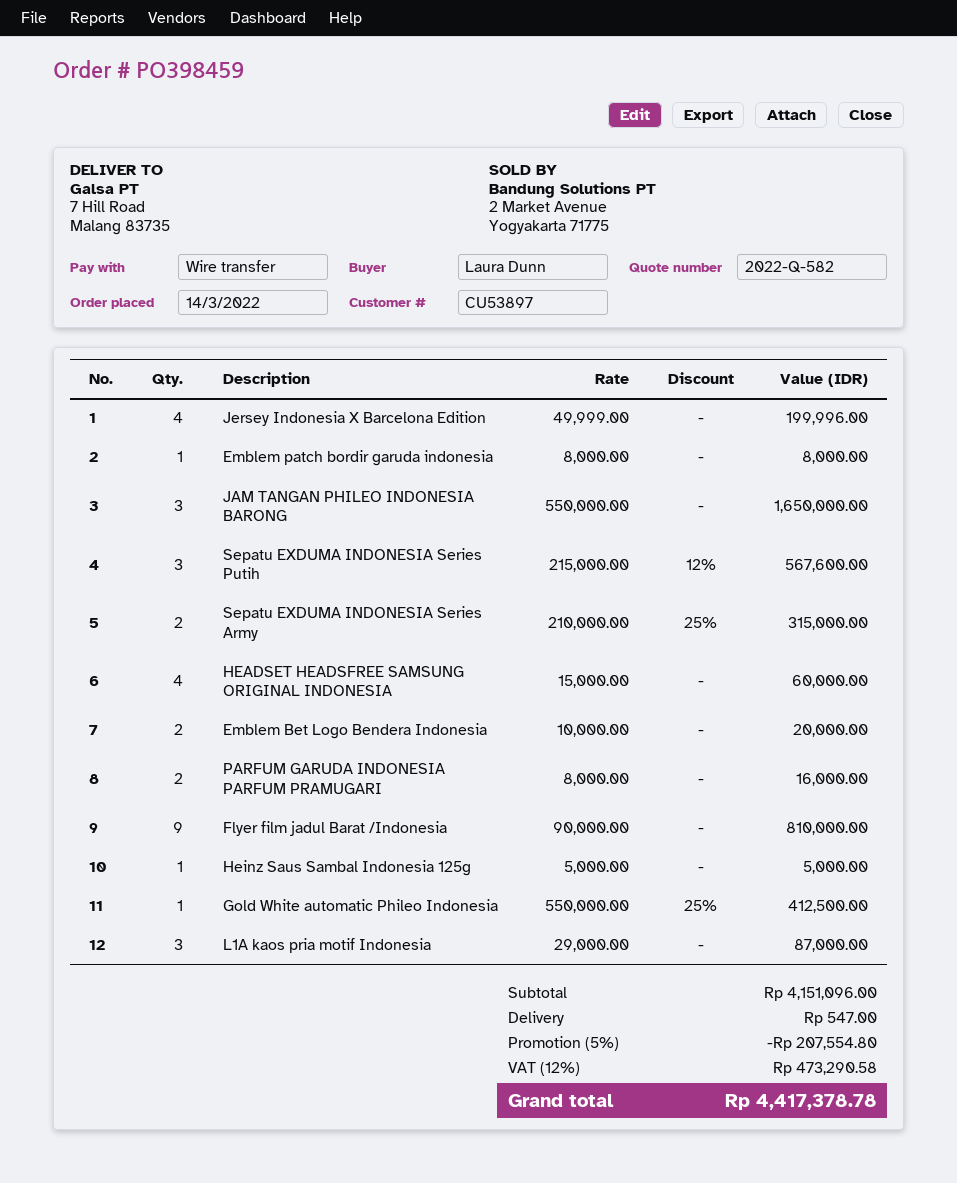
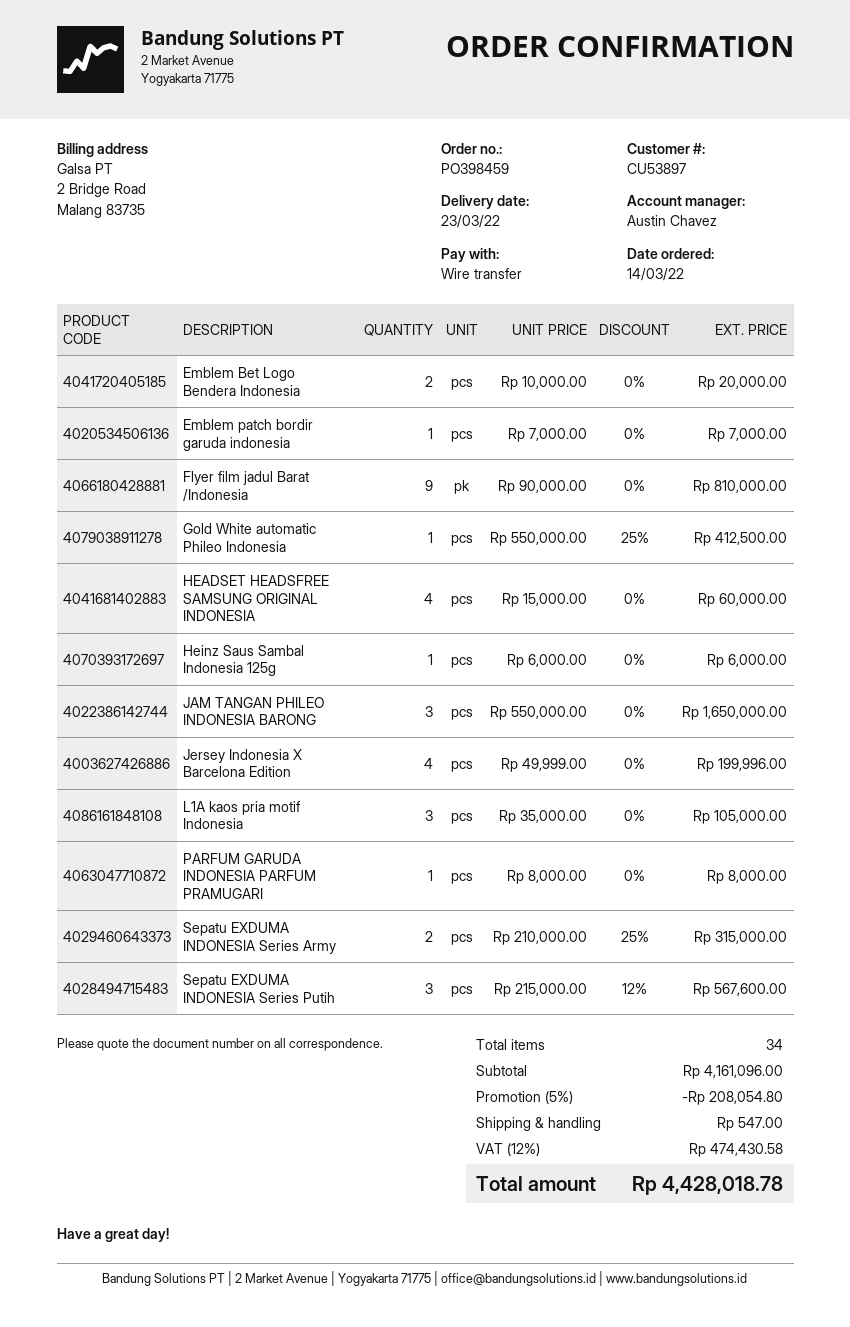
Emblem patch bordir garuda indonesia: 1 x 8000.00 = 8000.00 -> 1 x 7000.00 = 7000.00
PARFUM GARUDA INDONESIA PARFUM PRAMUGARI: 2 x 8000.00 = 16000.00 -> 1 x 8000.00 = 8000.00
Heinz Saus Sambal Indonesia 125g: 1 x 5000.00 = 5000.00 -> 1 x 6000.00 = 6000.00
L1A kaos pria motif Indonesia: 3 x 29000.00 = 87000.00 -> 3 x 35000.00 = 105000.00
subtotal: 4151096.00 -> 4161096.00
discount: 5% = 207554.80 -> 5% = 208054.80
tax: 12% = 473290.58 -> 12% = 474430.58
total: 4417378.78 -> 4428018.78

